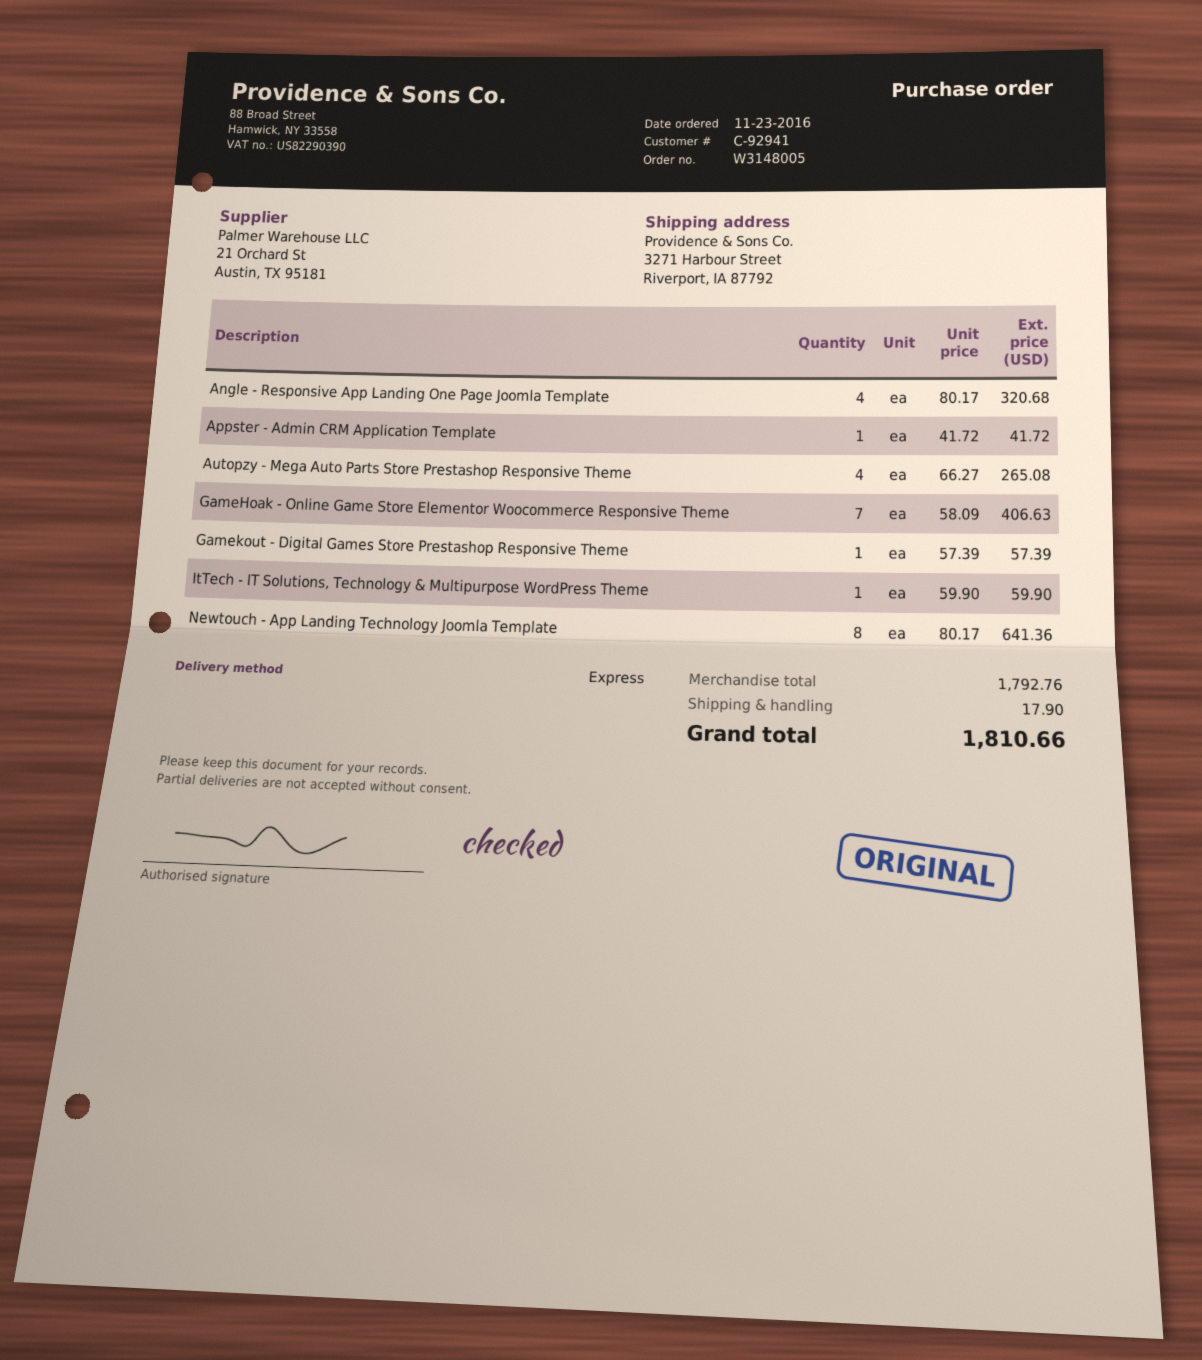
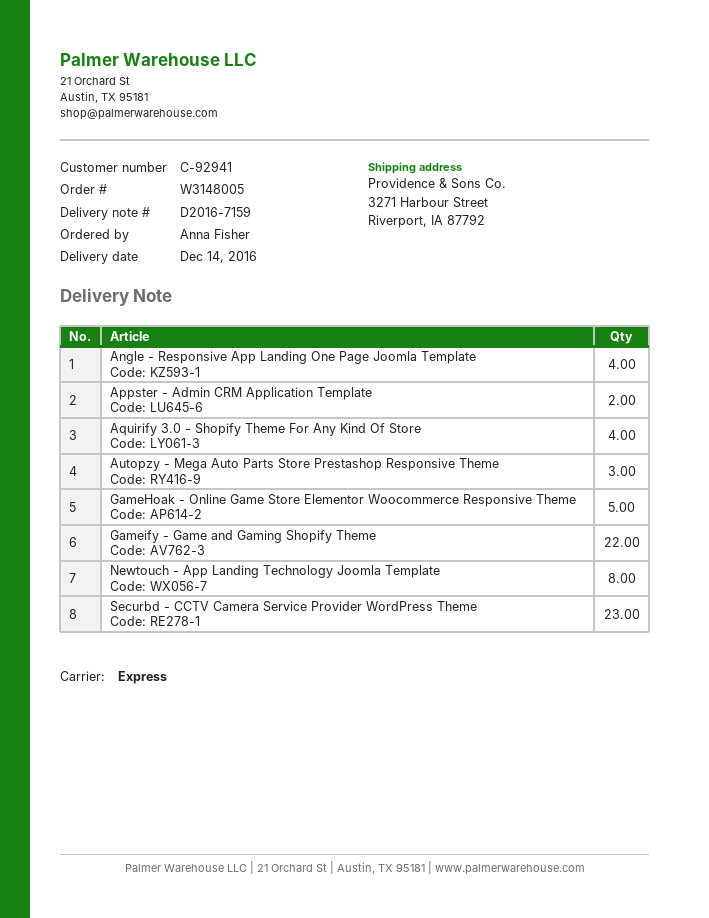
Appster - Admin CRM Application Template: 1 -> 2
Autopzy - Mega Auto Parts Store Prestashop Responsive Theme: 4 -> 3
GameHoak - Online Game Store Elementor Woocommerce Responsive Theme: 7 -> 5
Gamekout - Digital Games Store Prestashop Responsive Theme: 1 -> none
ItTech - IT Solutions, Technology & Multipurpose WordPress Theme: 1 -> none
Aquirify 3.0 - Shopify Theme For Any Kind Of Store: none -> 4
Gameify - Game and Gaming Shopify Theme: none -> 22
Securbd - CCTV Camera Service Provider WordPress Theme: none -> 23

